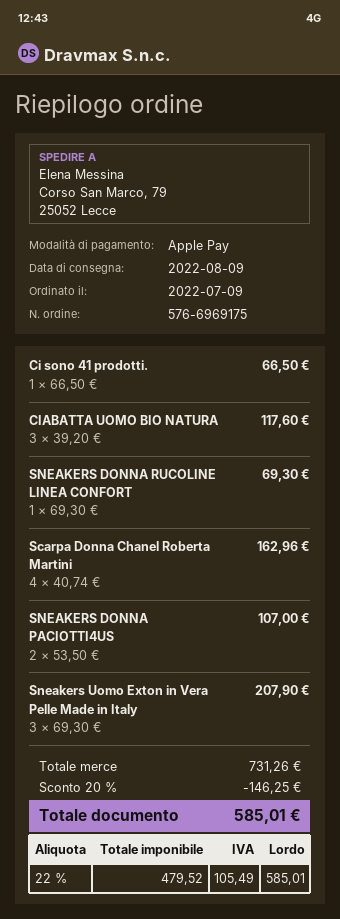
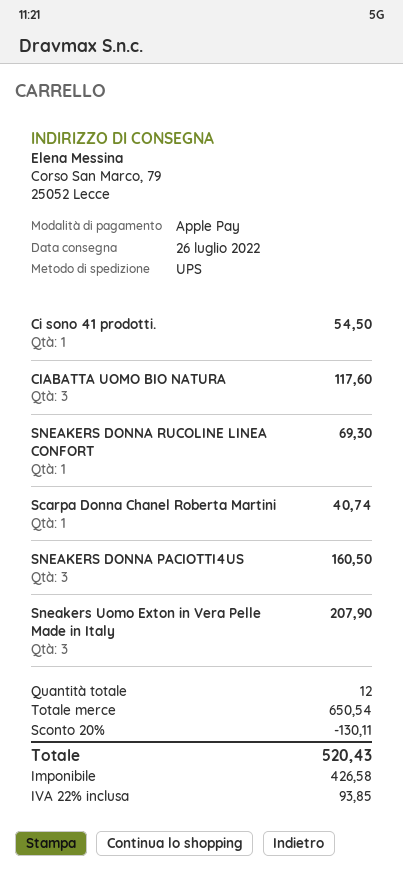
delivery date: 2022-08-09 -> 2022-07-26
Ci sono 41 prodotti.: 1 for 66.50 -> 1 for 54.50
Scarpa Donna Chanel Roberta Martini: 4 for 162.96 -> 1 for 40.74
SNEAKERS DONNA PACIOTTI4US: 2 for 107.00 -> 3 for 160.50
subtotal: 731.26 -> 650.54
discount: 20% = 146.25 -> 20% = 130.11
net: 479.52 -> 426.58
tax: 22% = 105.49 -> 22% = 93.85
total: 585.01 -> 520.43

